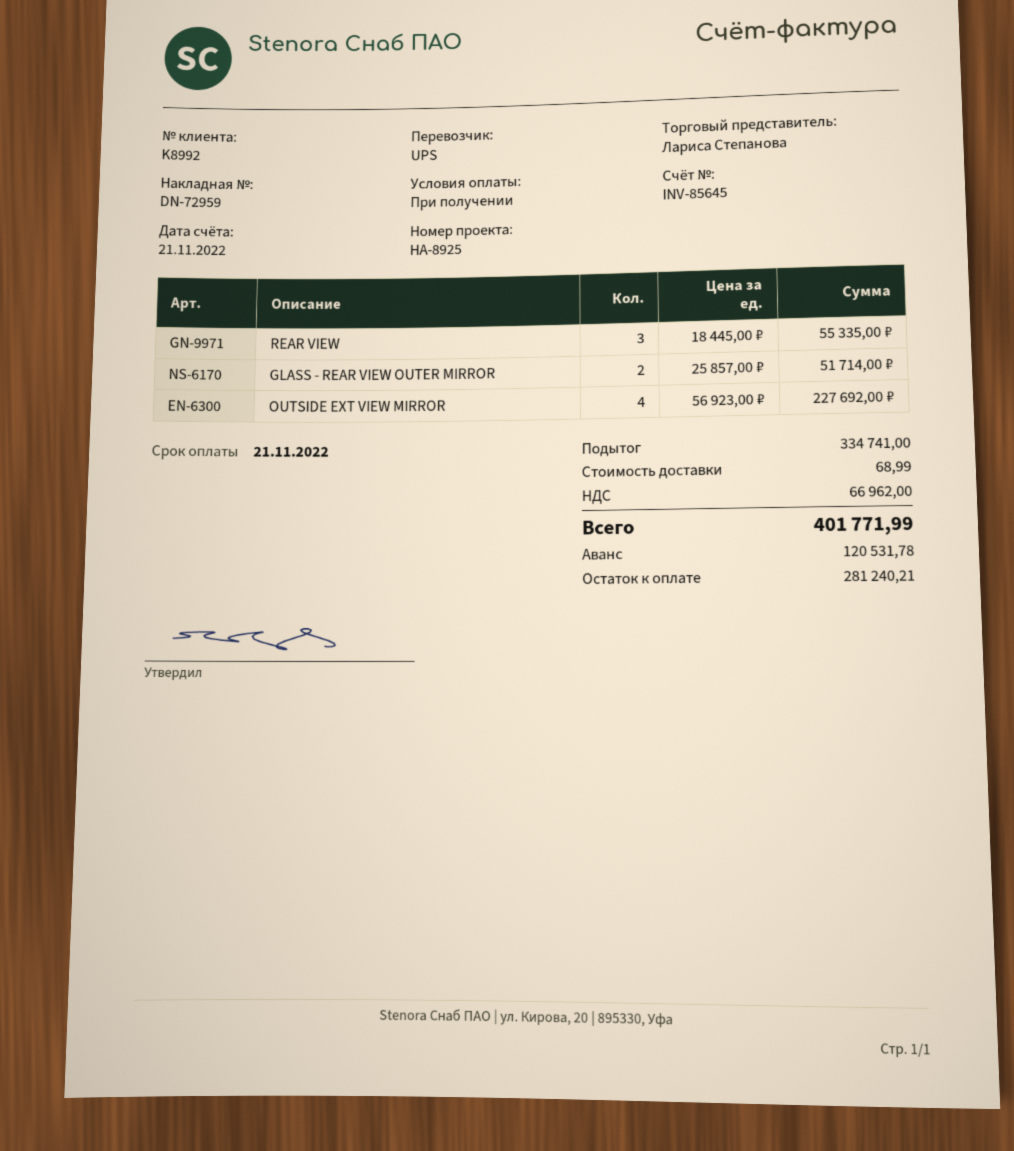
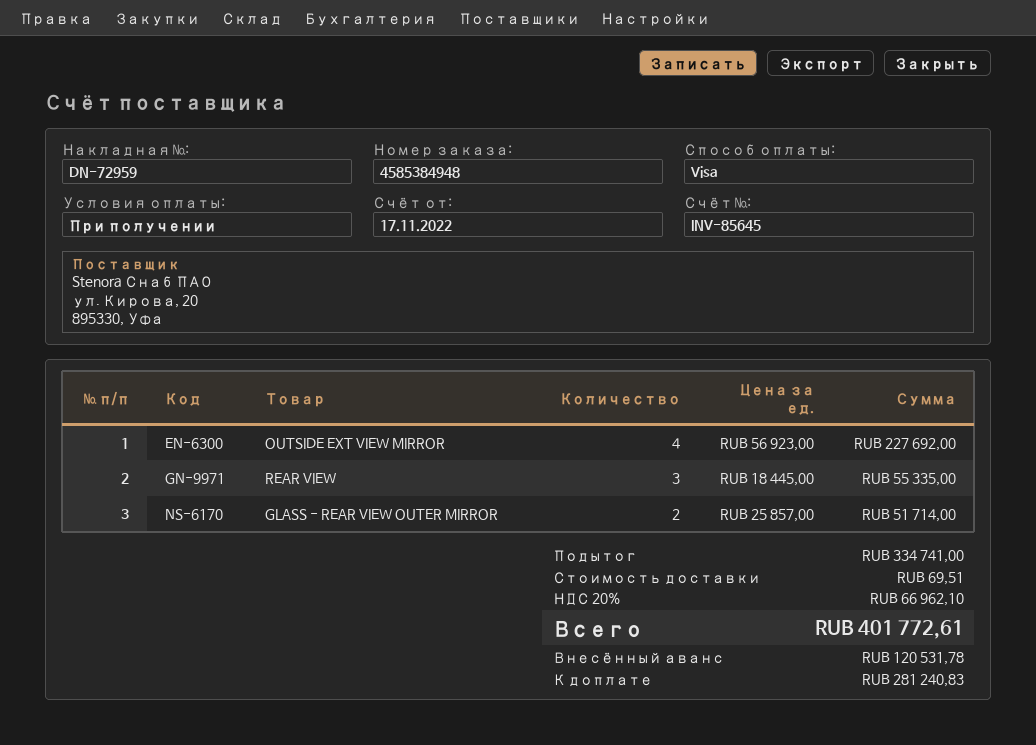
invoice date: 2022-11-21 -> 2022-11-17
shipping: 68.99 -> 69.51
tax: 66962.00 -> 66962.10
total: 401771.99 -> 401772.61
balance: 281240.21 -> 281240.83

